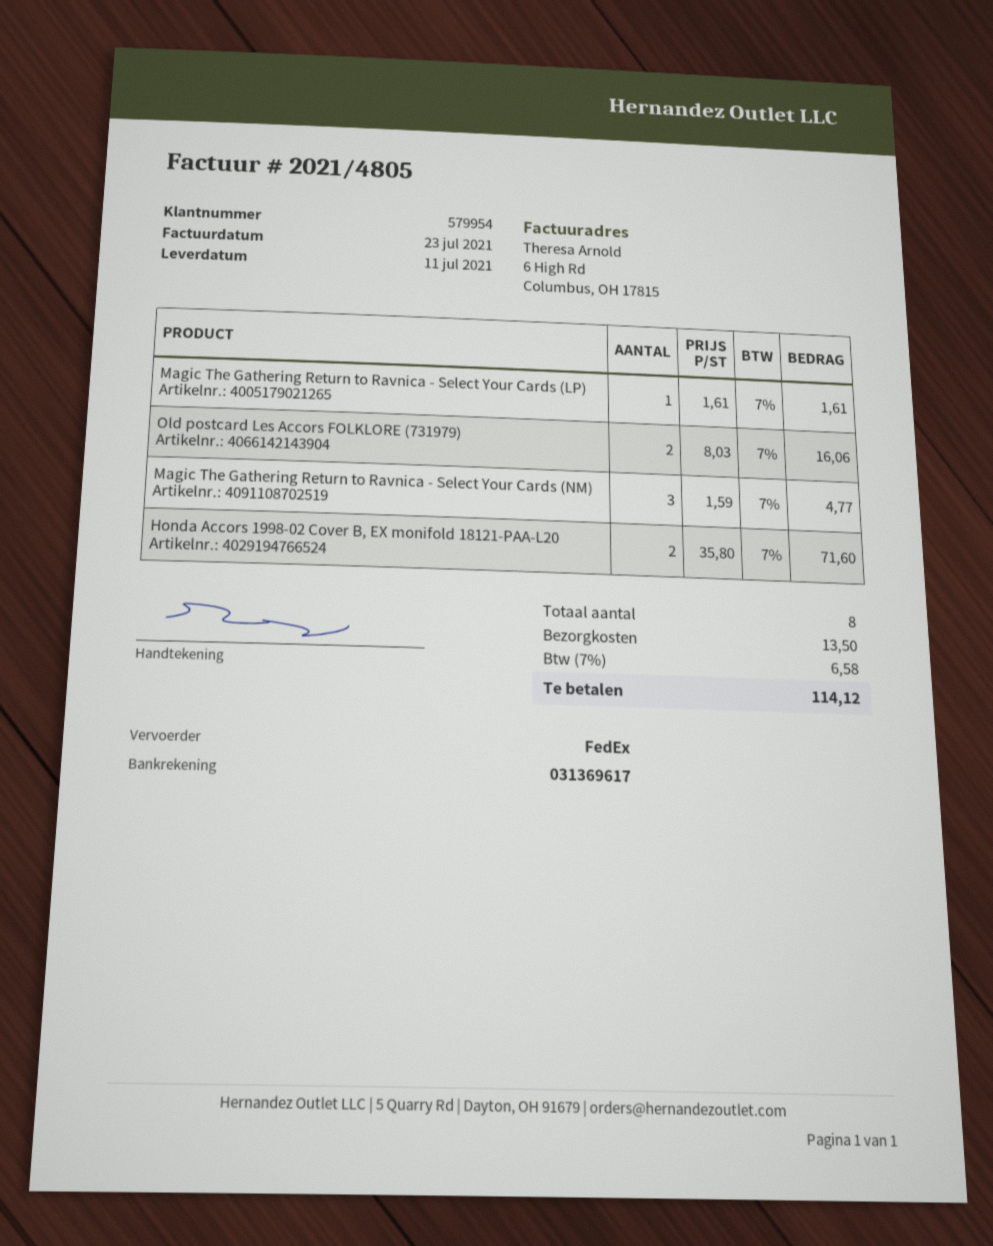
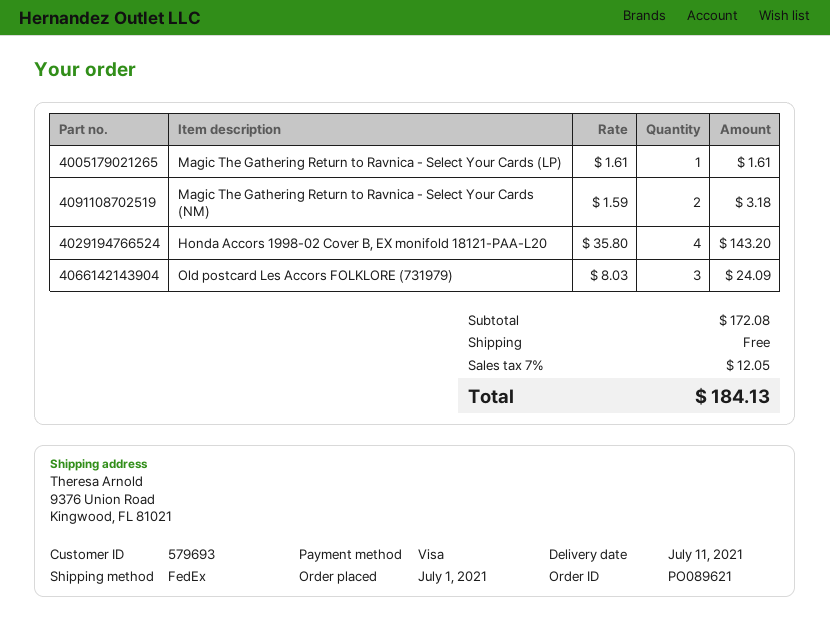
customer number: 579954 -> 579693
Old postcard Les Accors FOLKLORE (731979): 2 x 8.03 = 16.06 -> 3 x 8.03 = 24.09
Magic The Gathering Return to Ravnica - Select Your Cards (NM): 3 x 1.59 = 4.77 -> 2 x 1.59 = 3.18
Honda Accors 1998-02 Cover B, EX monifold 18121-PAA-L20: 2 x 35.80 = 71.60 -> 4 x 35.80 = 143.20
shipping: 13.50 -> 0.00
tax: 7% = 6.58 -> 7% = 12.05
total: 114.12 -> 184.13

